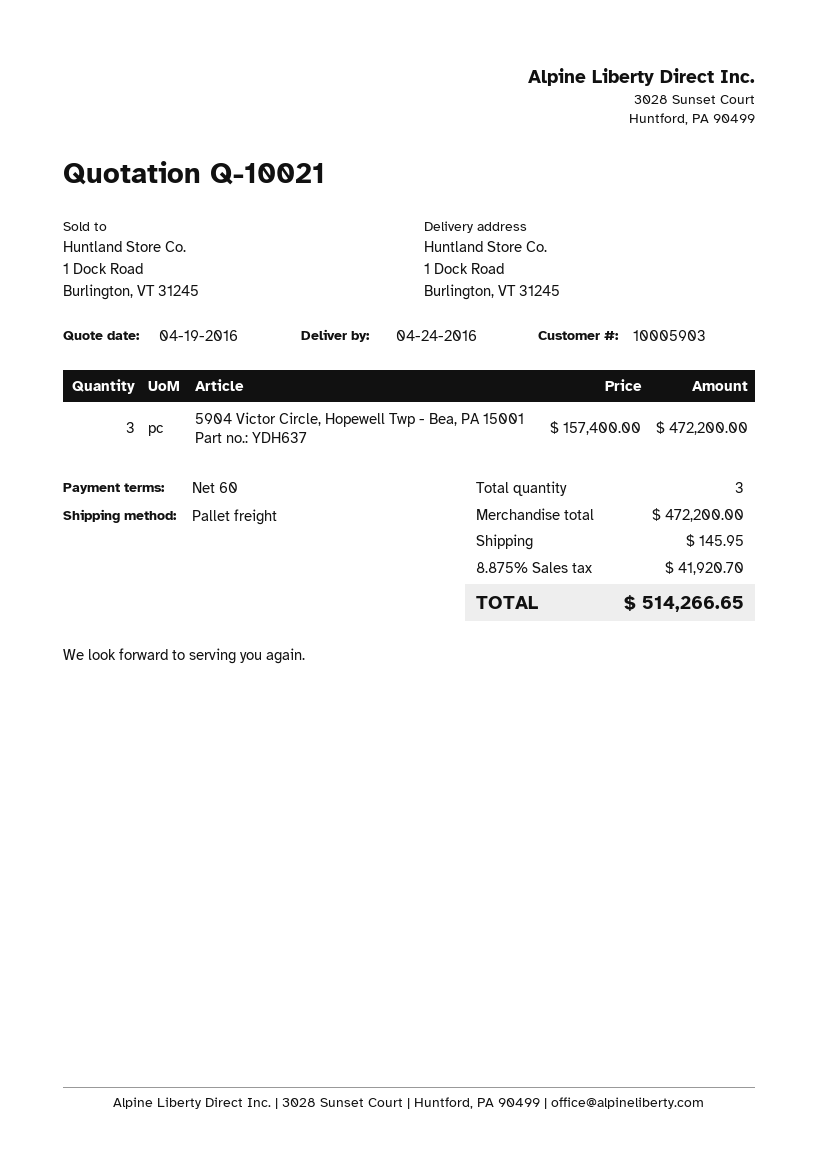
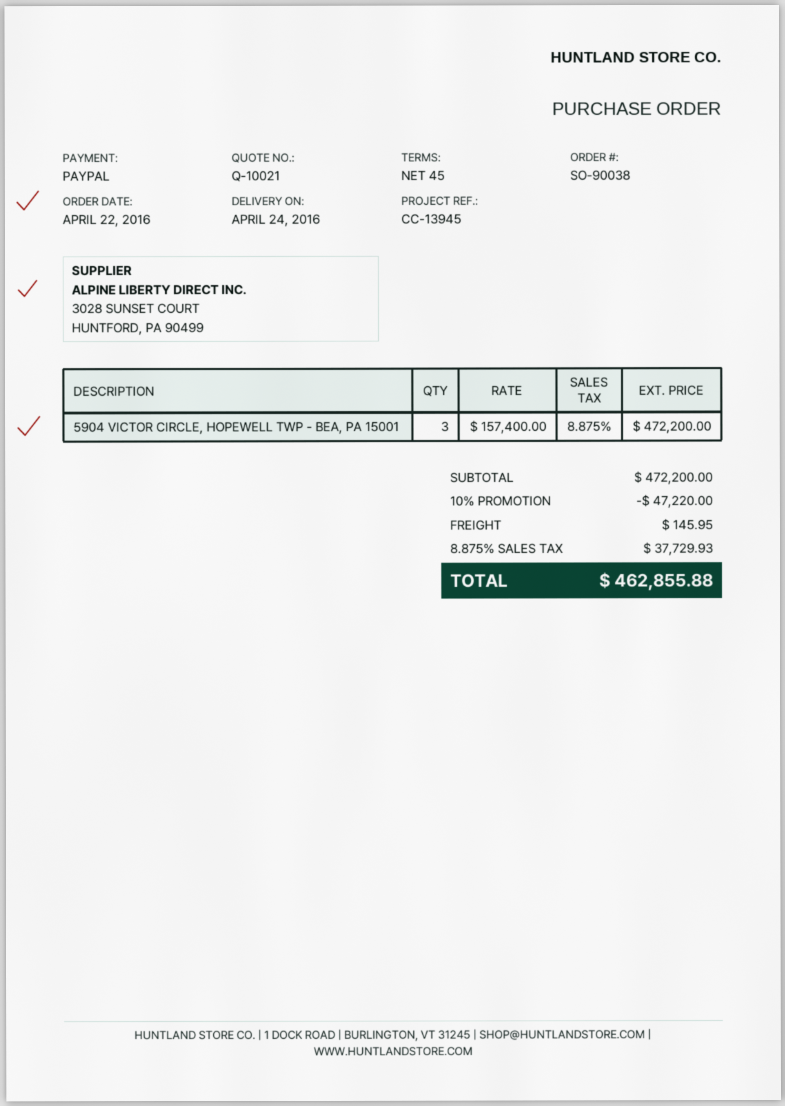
payment terms: 60 days -> 45 days
discount: none -> 10% = 47220.00
tax: 8.875% = 41920.70 -> 8.875% = 37729.93
total: 514266.65 -> 462855.88

